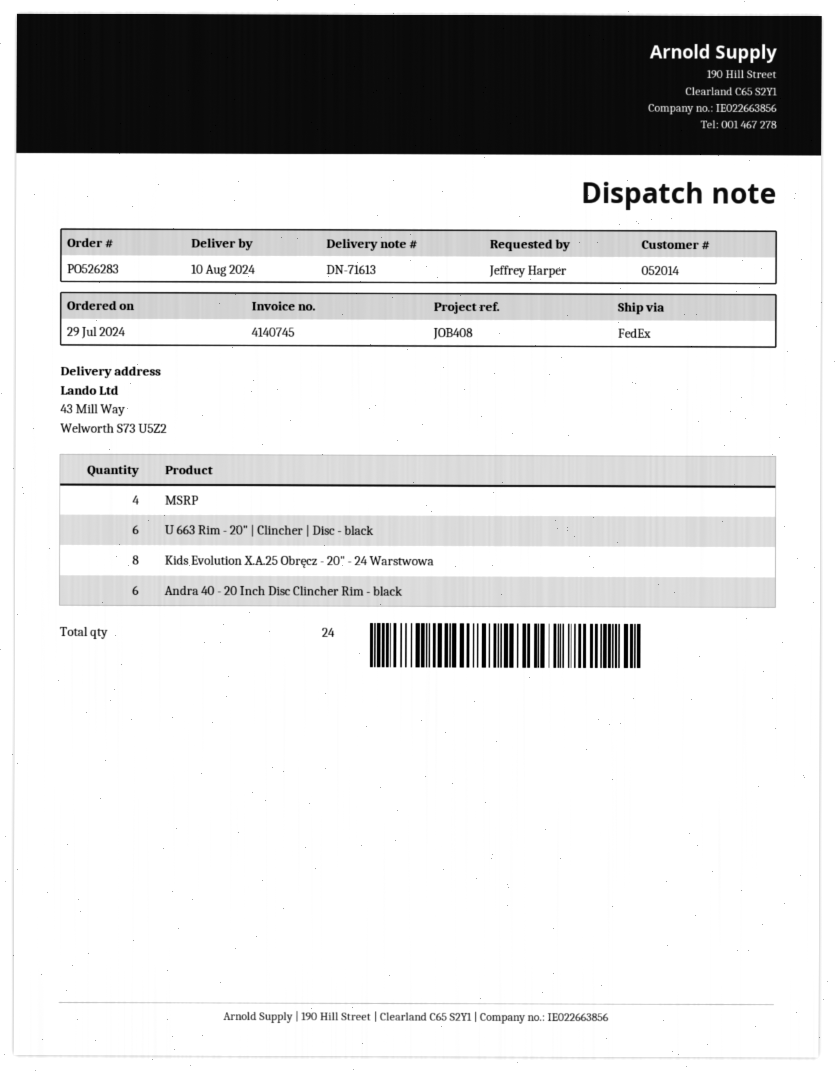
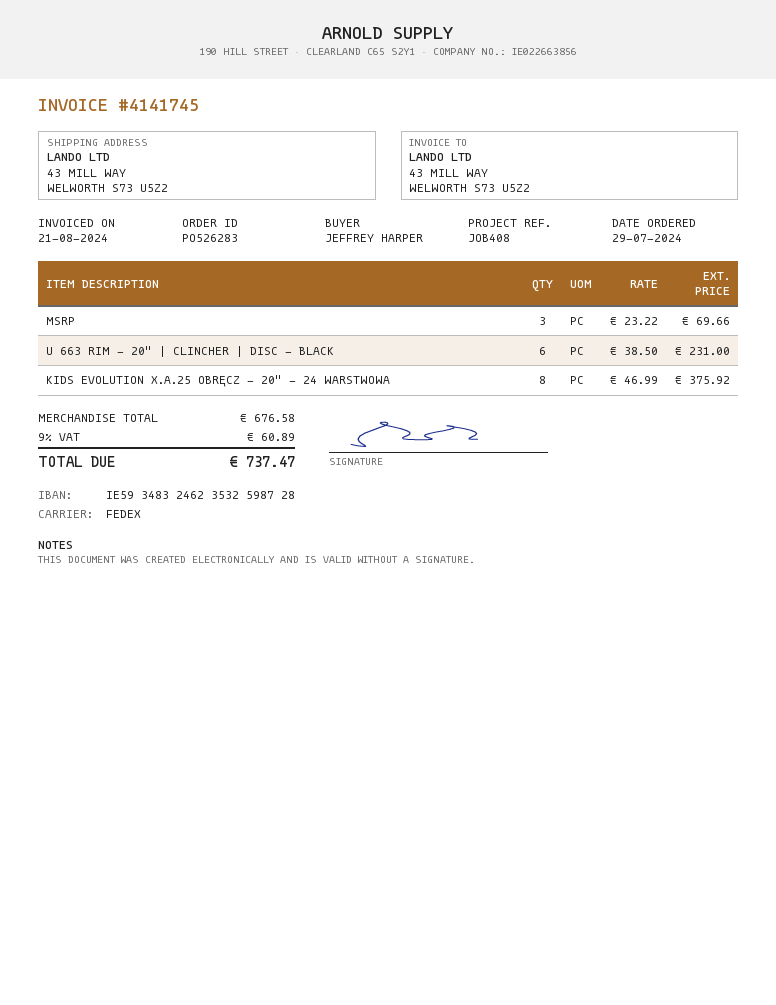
invoice number: 4140745 -> 4141745
MSRP: 4 -> 3
Andra 40 - 20 Inch Disc Clincher Rim - black: 6 -> none

